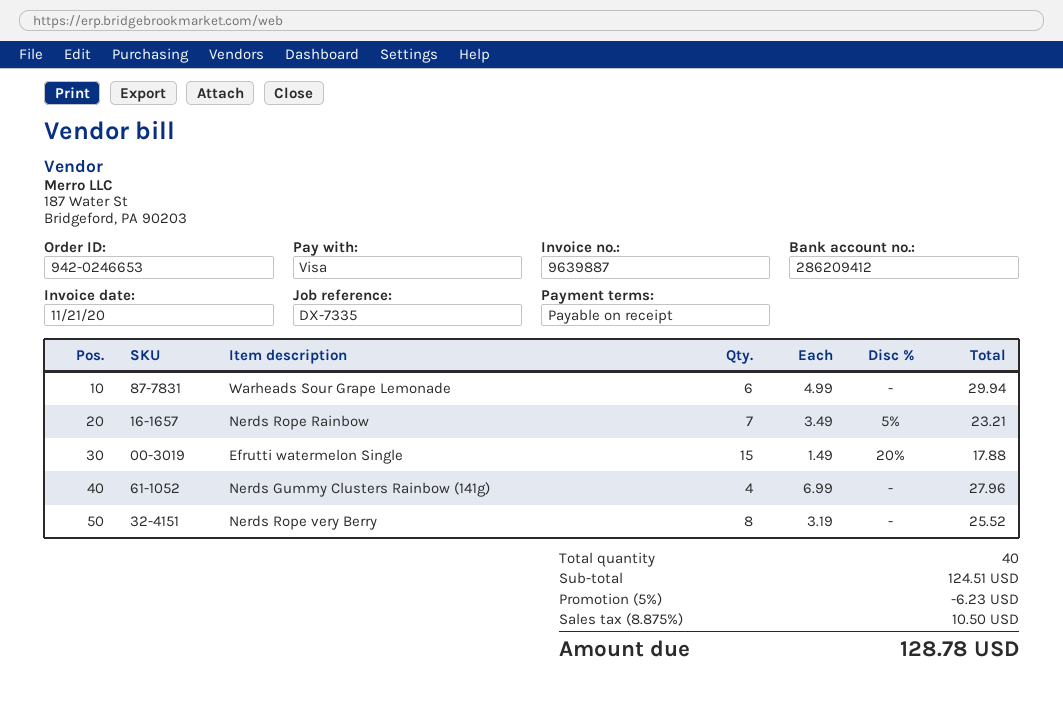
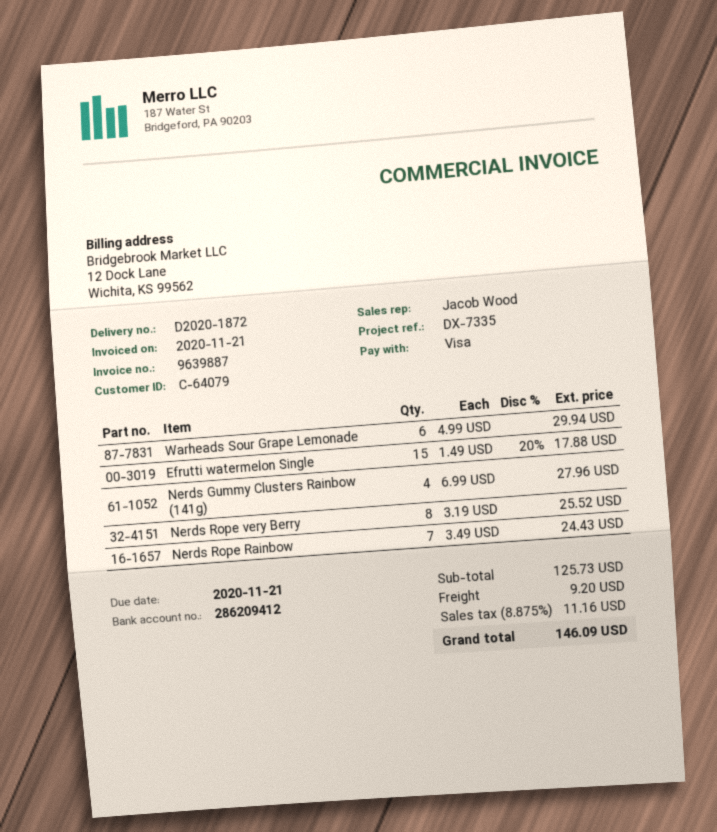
Nerds Rope Rainbow: 7 x 3.49 - 5% = 23.21 -> 7 x 3.49 = 24.43
subtotal: 124.51 -> 125.73
discount: 5% = 6.23 -> none
shipping: none -> 9.20
tax: 8.875% = 10.50 -> 8.875% = 11.16
total: 128.78 -> 146.09

